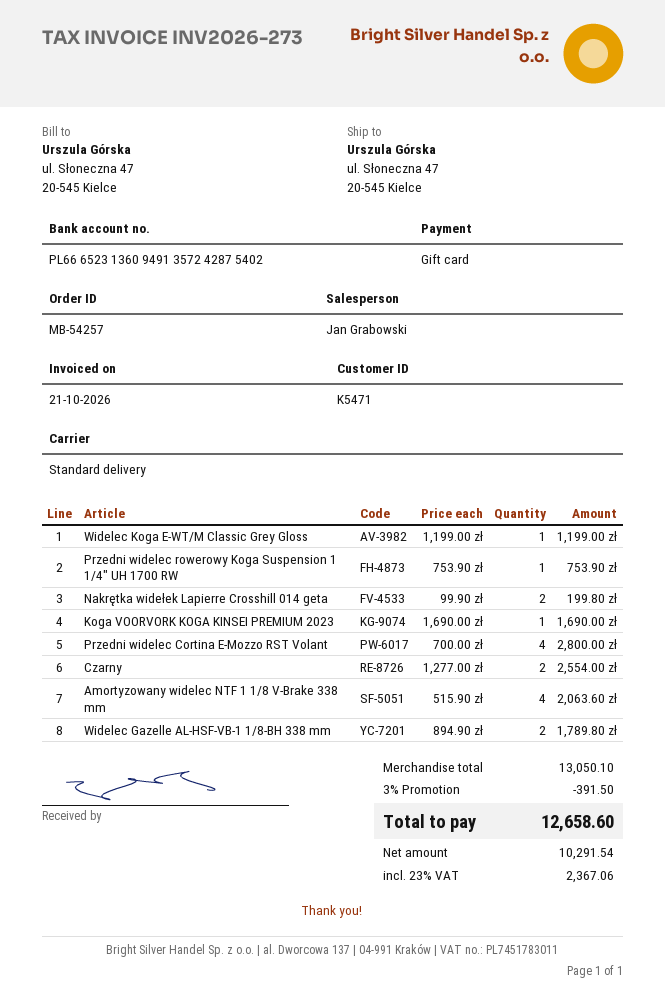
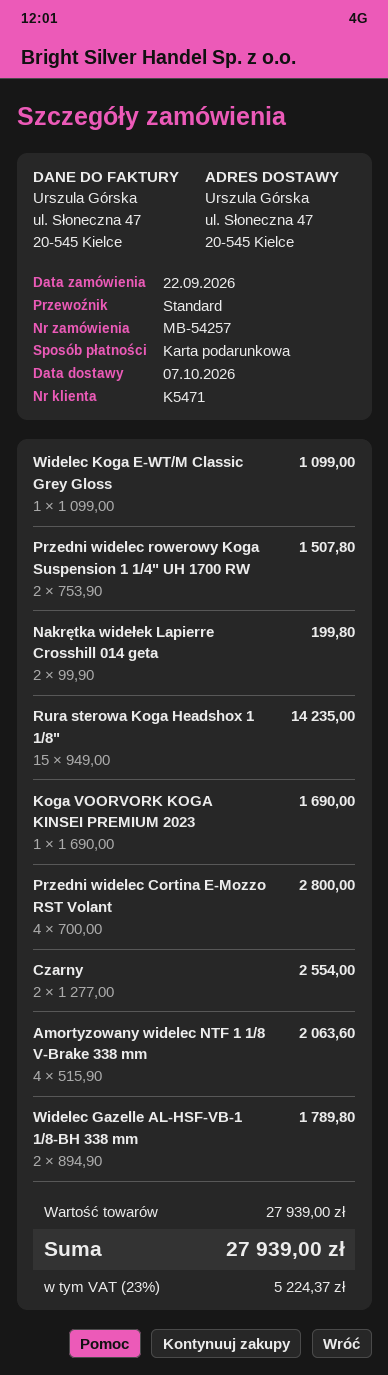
Widelec Koga E-WT/M Classic Grey Gloss: 1 x 1199.00 = 1199.00 -> 1 x 1099.00 = 1099.00
Przedni widelec rowerowy Koga Suspension 1 1/4" UH 1700 RW: 1 x 753.90 = 753.90 -> 2 x 753.90 = 1507.80
Rura sterowa Koga Headshox 1 1/8": none -> 15 x 949.00 = 14235.00
subtotal: 13050.10 -> 27939.00
discount: 3% = 391.50 -> none
tax: 23% = 2367.06 -> 23% = 5224.37
total: 12658.60 -> 27939.00

